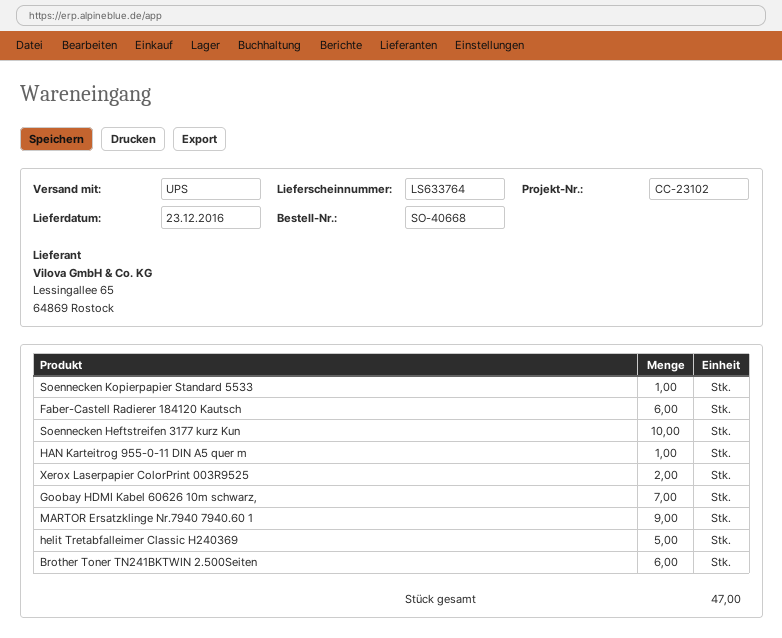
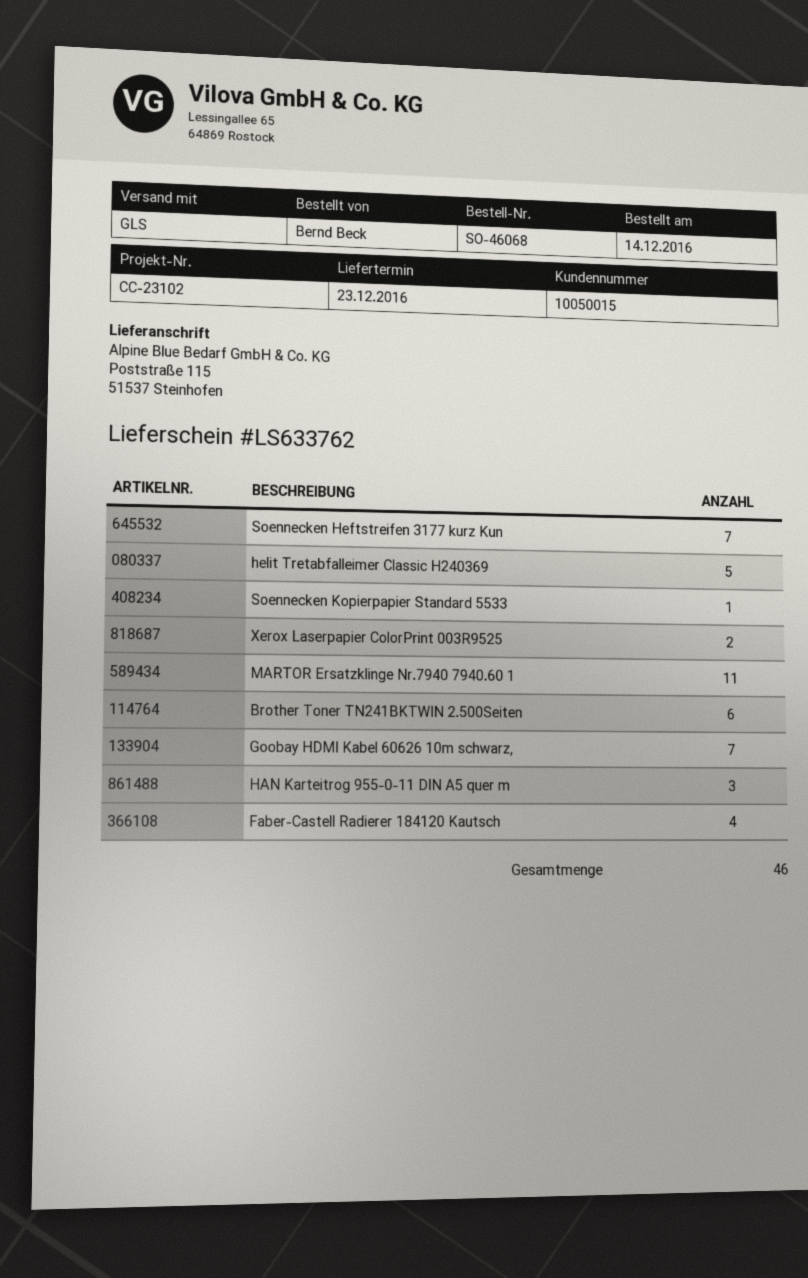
order number: SO-40668 -> SO-46068
delivery note number: LS633764 -> LS633762
shipping method: UPS -> GLS
Faber-Castell Radierer 184120 Kautsch: 6 -> 4
Soennecken Heftstreifen 3177 kurz Kun: 10 -> 7
HAN Karteitrog 955-0-11 DIN A5 quer m: 1 -> 3
MARTOR Ersatzklinge Nr.7940 7940.60 1: 9 -> 11
total quantity: 47 -> 46

